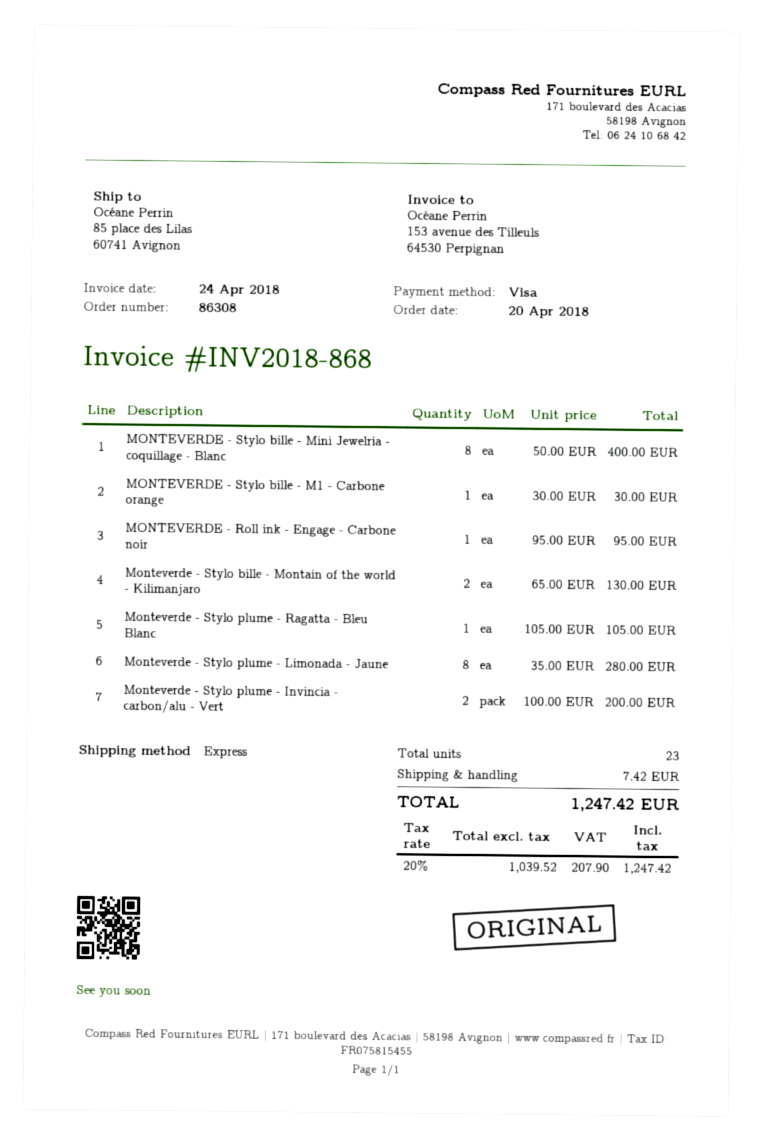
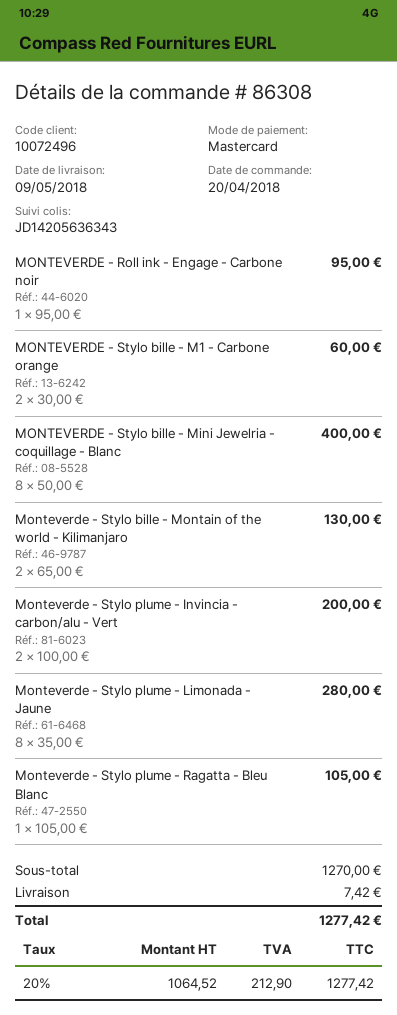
payment method: Visa -> Mastercard
MONTEVERDE - Stylo bille - M1 - Carbone orange: 1 x 30.00 = 30.00 -> 2 x 30.00 = 60.00
net: 1039.52 -> 1064.52
tax: 20% = 207.90 -> 20% = 212.90
total: 1247.42 -> 1277.42

